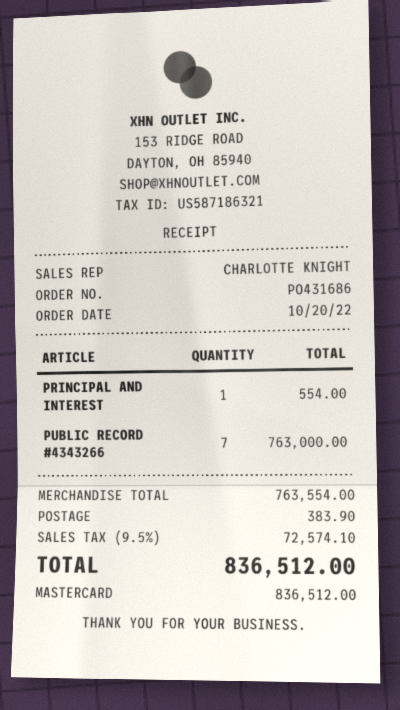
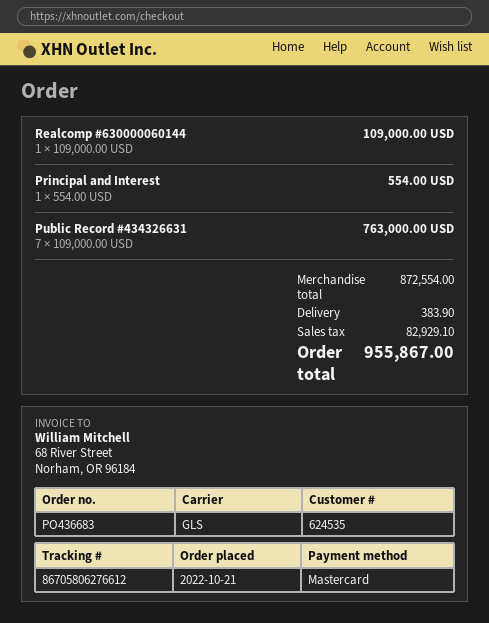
order number: PO431686 -> PO436683
order date: 2022-10-20 -> 2022-10-21
Realcomp #630000060144: none -> 1 for 109000.00
subtotal: 763554.00 -> 872554.00
tax: 72574.10 -> 82929.10
total: 836512.00 -> 955867.00

